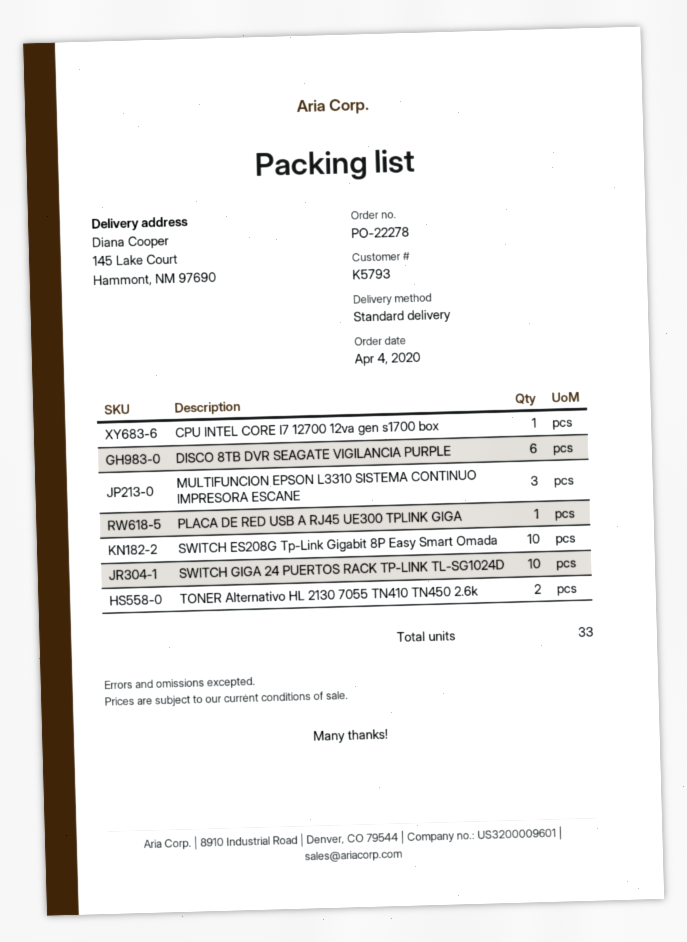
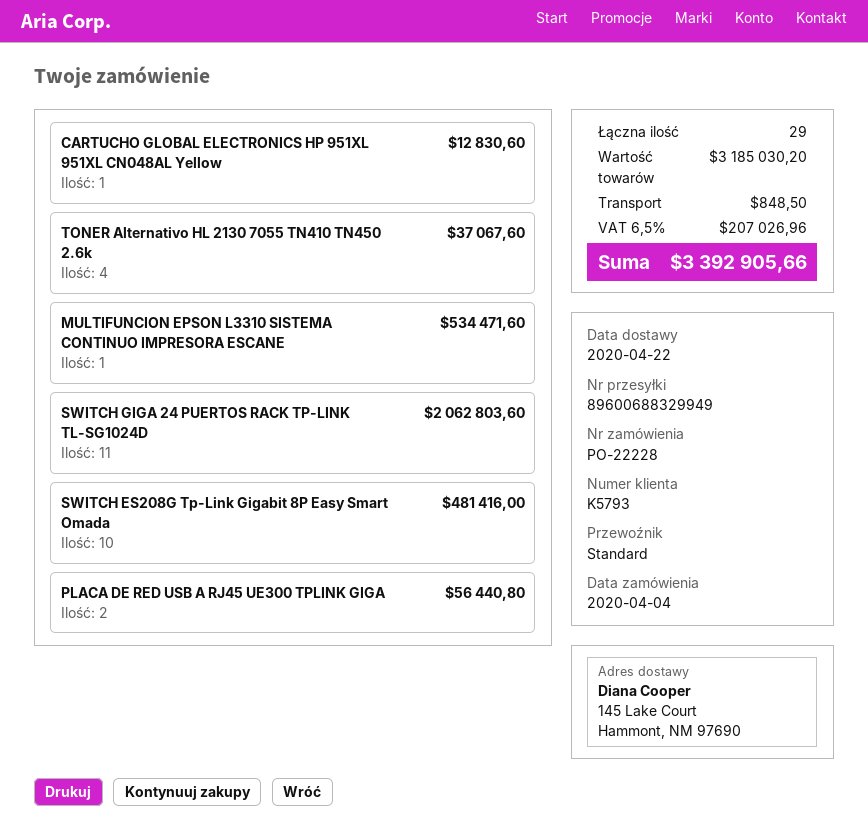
order number: PO-22278 -> PO-22228
CPU INTEL CORE I7 12700 12va gen s1700 box: 1 -> none
DISCO 8TB DVR SEAGATE VIGILANCIA PURPLE: 6 -> none
MULTIFUNCION EPSON L3310 SISTEMA CONTINUO IMPRESORA ESCANE: 3 -> 1
PLACA DE RED USB A RJ45 UE300 TPLINK GIGA: 1 -> 2
SWITCH GIGA 24 PUERTOS RACK TP-LINK TL-SG1024D: 10 -> 11
TONER Alternativo HL 2130 7055 TN410 TN450 2.6k: 2 -> 4
CARTUCHO GLOBAL ELECTRONICS HP 951XL 951XL CN048AL Yellow: none -> 1
total quantity: 33 -> 29

